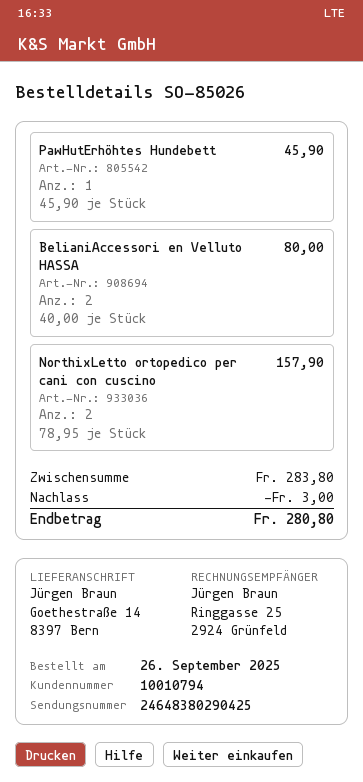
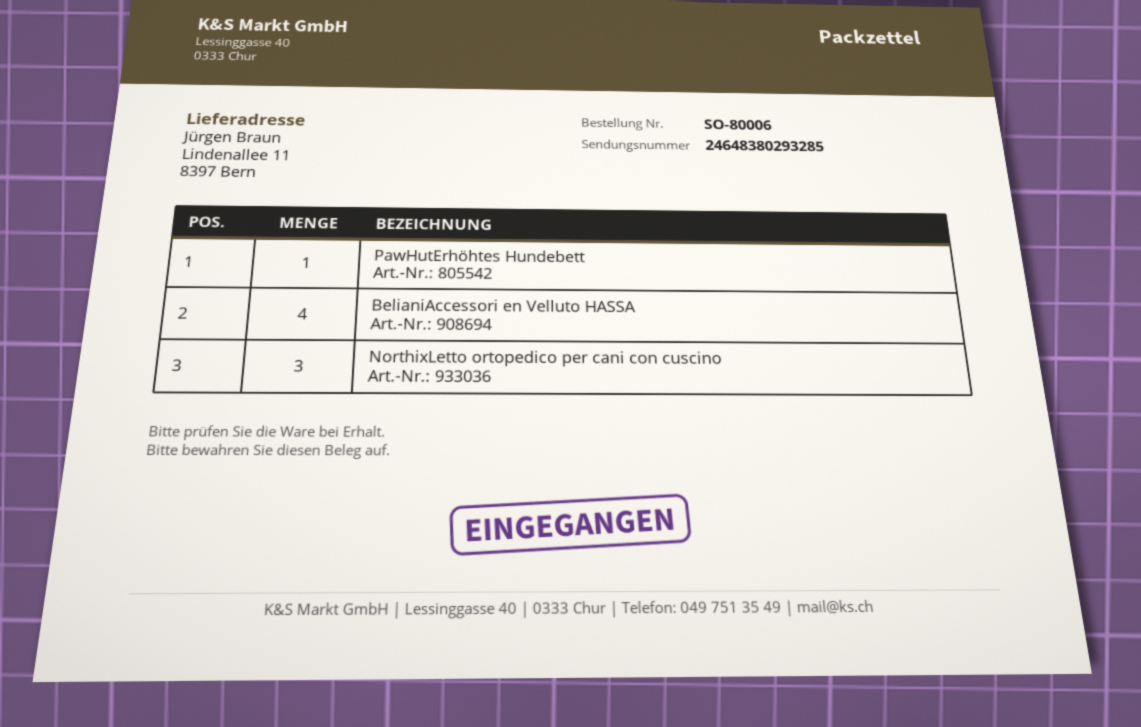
order number: SO-85026 -> SO-80006
tracking number: 24648380290425 -> 24648380293285
ship to: Goethestraße 14, 8397 Bern -> Lindenallee 11, 8397 Bern
BelianiAccessori en Velluto HASSA: 2 -> 4
NorthixLetto ortopedico per cani con cuscino: 2 -> 3

